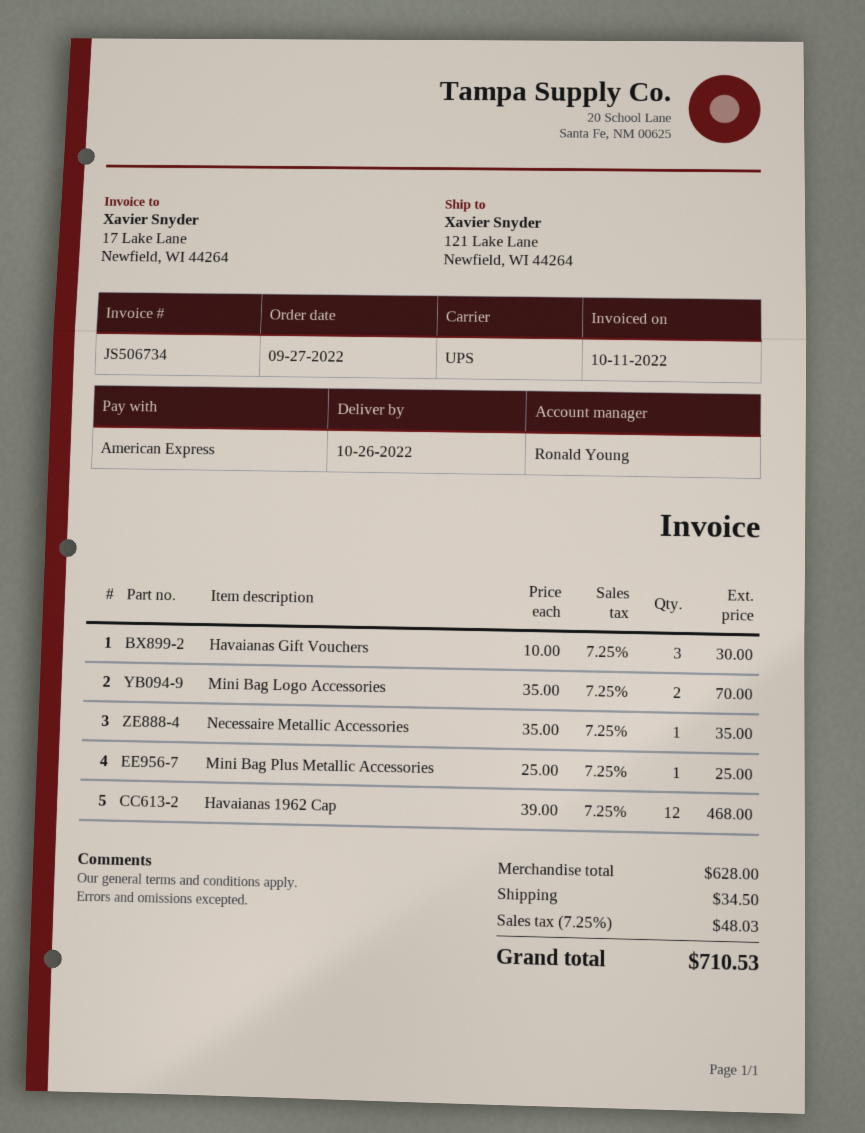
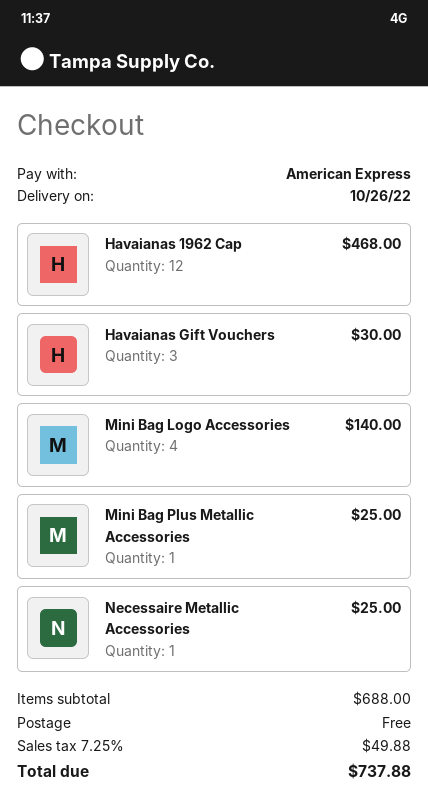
Mini Bag Logo Accessories: 2 for 70.00 -> 4 for 140.00
Necessaire Metallic Accessories: 1 for 35.00 -> 1 for 25.00
subtotal: 628.00 -> 688.00
shipping: 34.50 -> 0.00
tax: 7.25% = 48.03 -> 7.25% = 49.88
total: 710.53 -> 737.88

